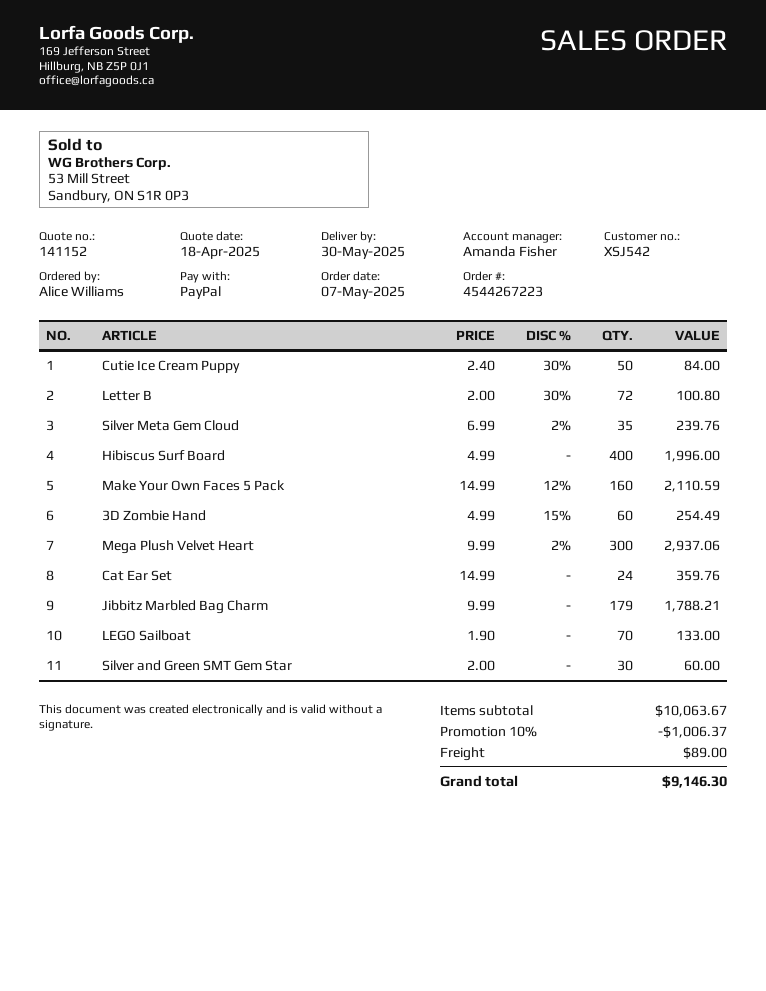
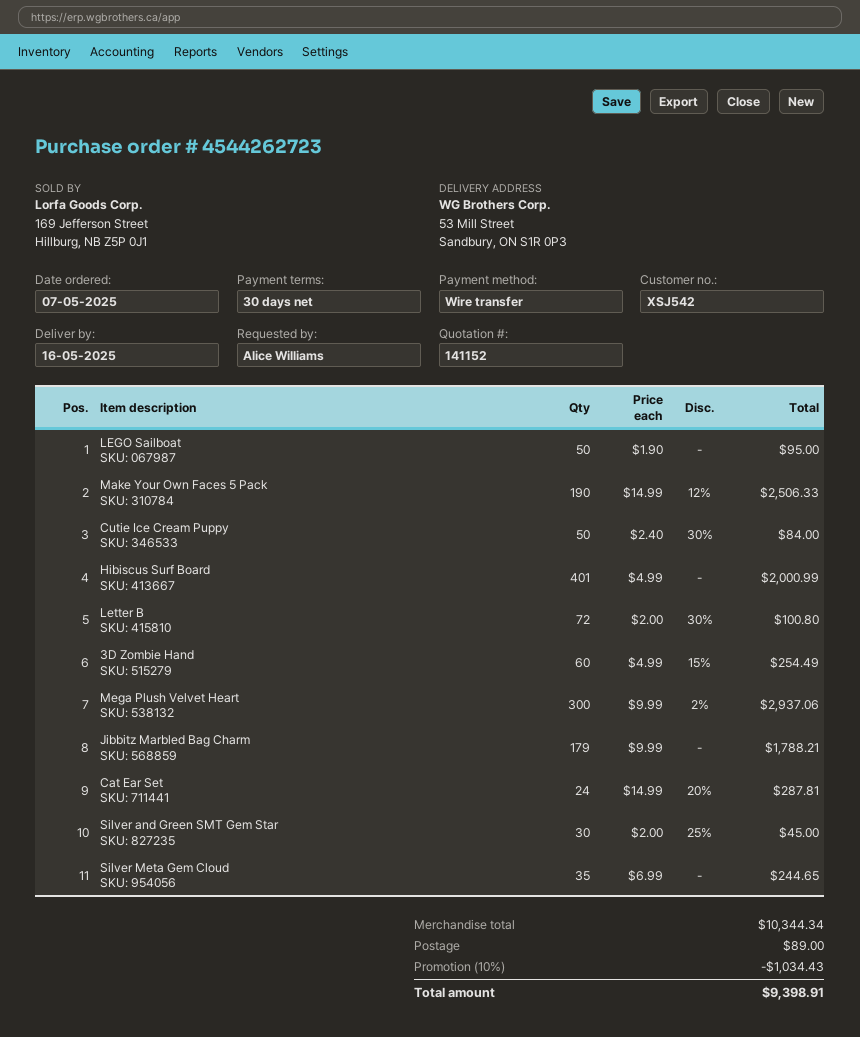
order number: 4544267223 -> 4544262723
delivery date: 2025-05-30 -> 2025-05-16
payment method: PayPal -> bank transfer
Silver Meta Gem Cloud: 35 x 6.99 - 2% = 239.76 -> 35 x 6.99 = 244.65
Hibiscus Surf Board: 400 x 4.99 = 1996.00 -> 401 x 4.99 = 2000.99
Make Your Own Faces 5 Pack: 160 x 14.99 - 12% = 2110.59 -> 190 x 14.99 - 12% = 2506.33
Cat Ear Set: 24 x 14.99 = 359.76 -> 24 x 14.99 - 20% = 287.81
LEGO Sailboat: 70 x 1.90 = 133.00 -> 50 x 1.90 = 95.00
Silver and Green SMT Gem Star: 30 x 2.00 = 60.00 -> 30 x 2.00 - 25% = 45.00
subtotal: 10063.67 -> 10344.34
discount: 10% = 1006.37 -> 10% = 1034.43
total: 9146.30 -> 9398.91

